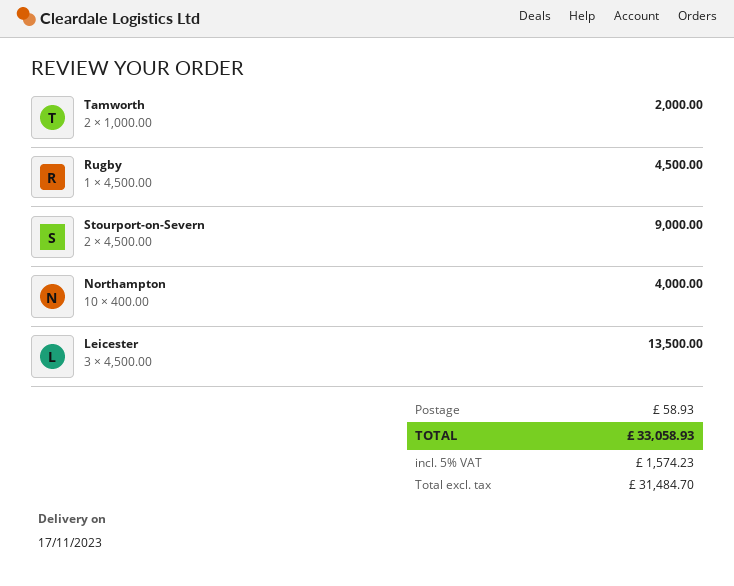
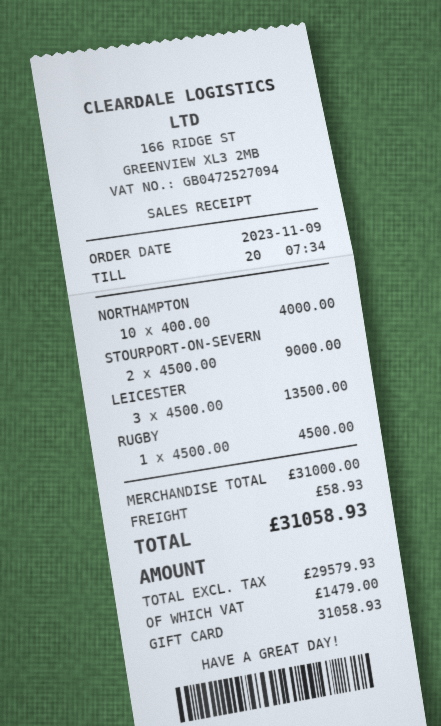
Tamworth: 2 x 1000.00 = 2000.00 -> none
net: 31484.70 -> 29579.93
tax: 1574.23 -> 1479.00
total: 33058.93 -> 31058.93

